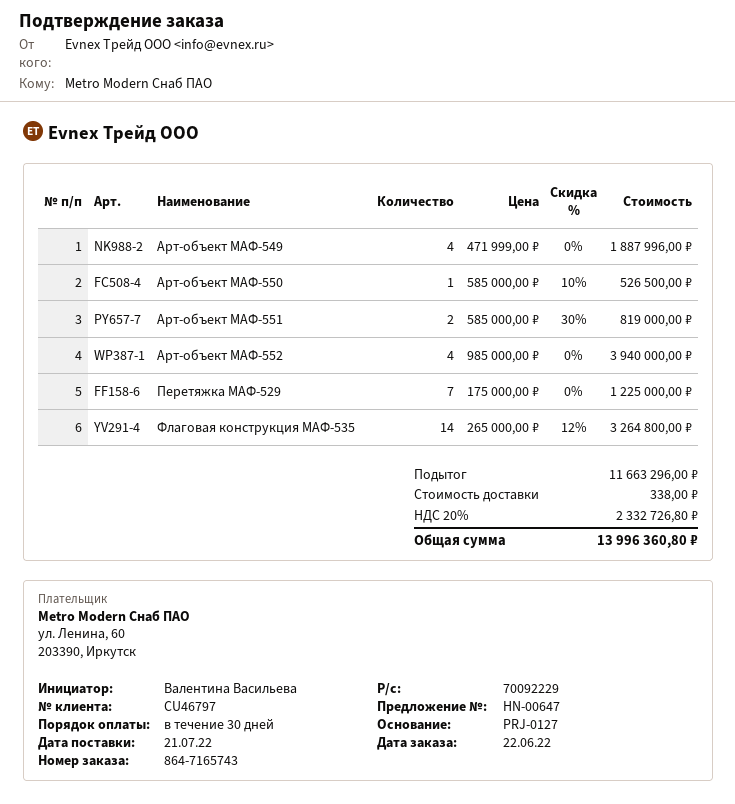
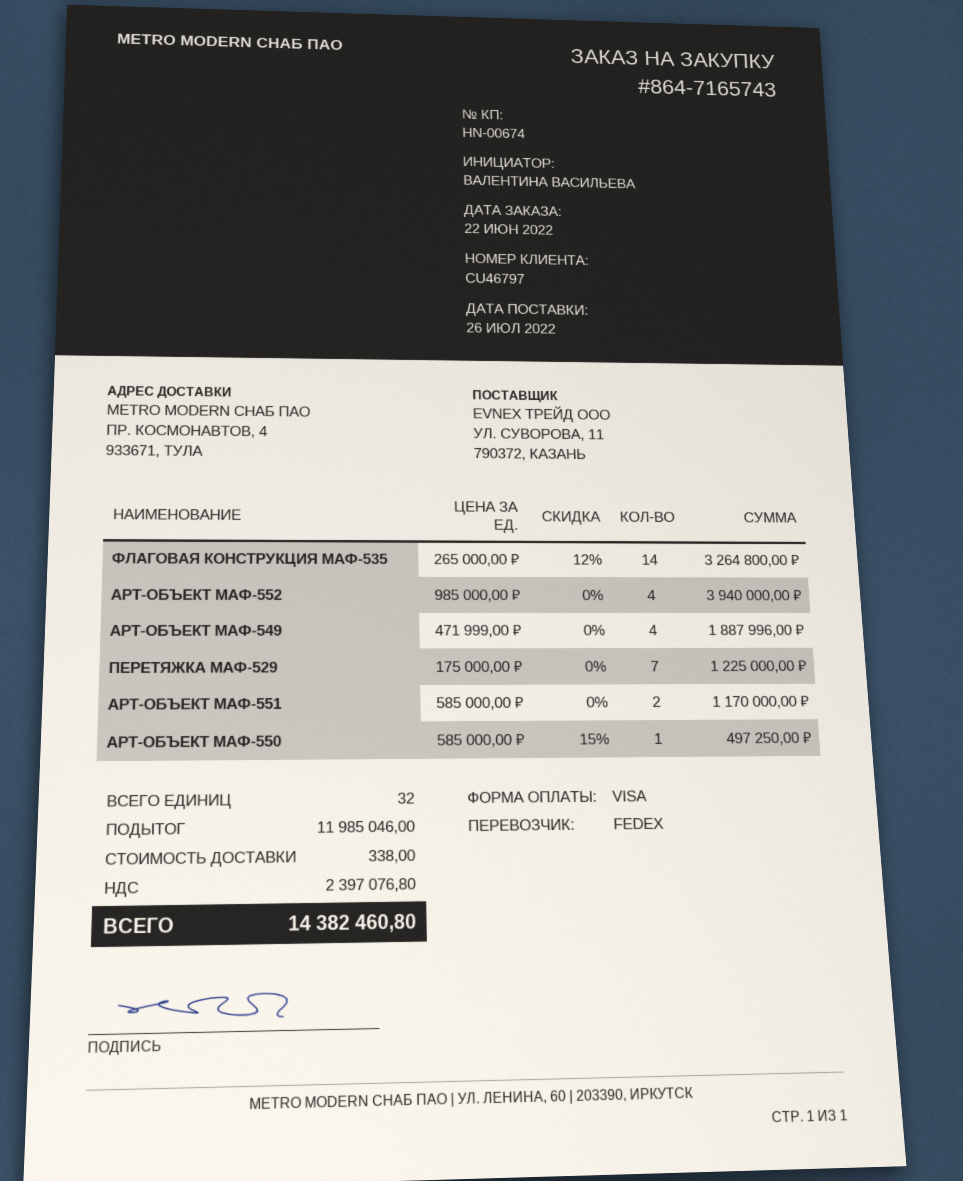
quote number: HN-00647 -> HN-00674
delivery date: 2022-07-21 -> 2022-07-26
Арт-объект МАФ-550: 1 x 585000.00 - 10% = 526500.00 -> 1 x 585000.00 - 15% = 497250.00
Арт-объект МАФ-551: 2 x 585000.00 - 30% = 819000.00 -> 2 x 585000.00 = 1170000.00
subtotal: 11663296.00 -> 11985046.00
tax: 2332726.80 -> 2397076.80
total: 13996360.80 -> 14382460.80

